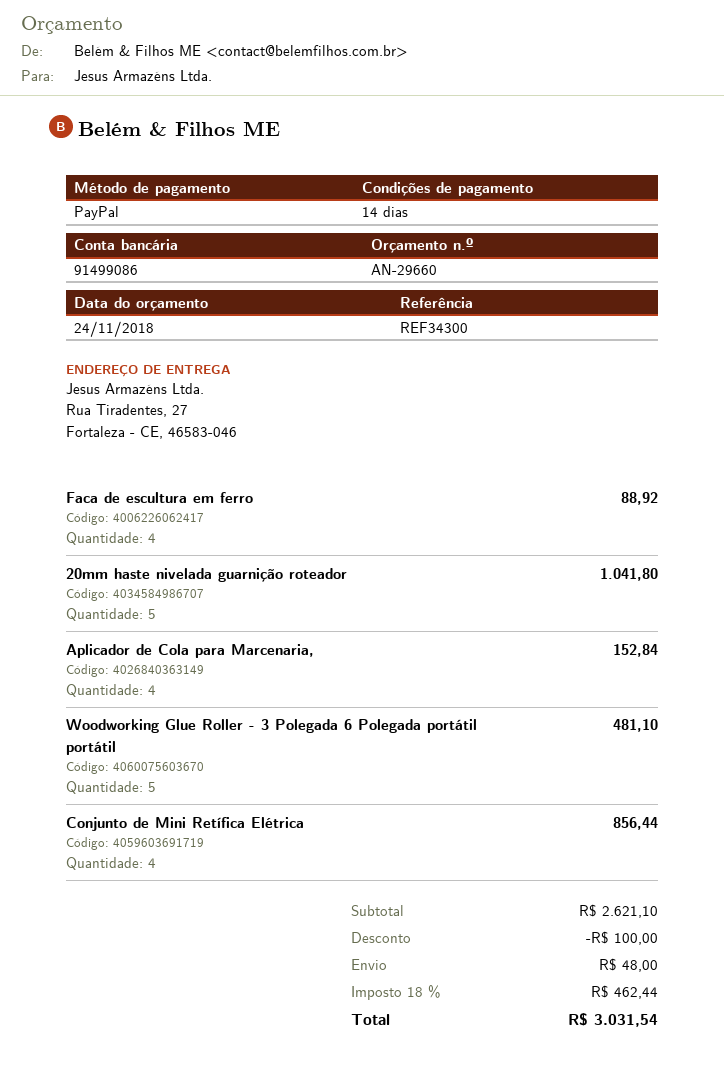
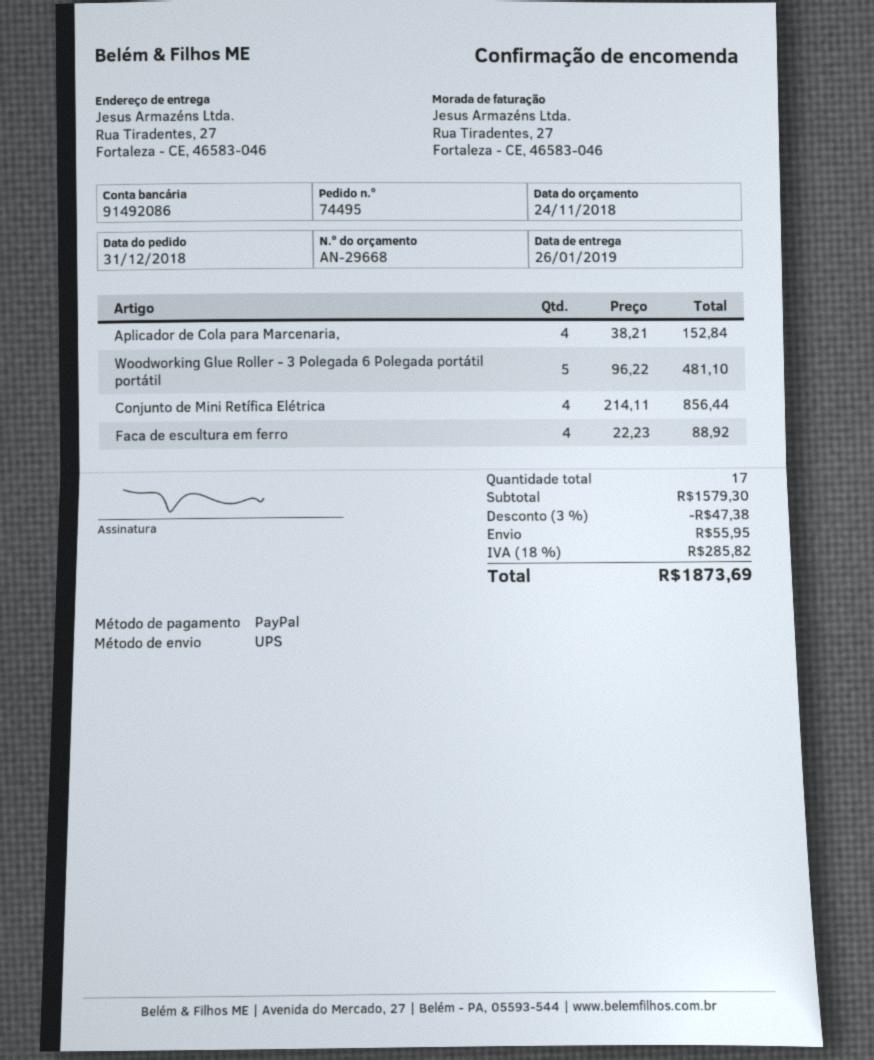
quote number: AN-29660 -> AN-29668
bank account: 91499086 -> 91492086
20mm haste nivelada guarnição roteador: 5 for 1041.80 -> none
subtotal: 2621.10 -> 1579.30
discount: 100.00 -> 47.38
shipping: 48.00 -> 55.95
tax: 18% = 462.44 -> 18% = 285.82
total: 3031.54 -> 1873.69

